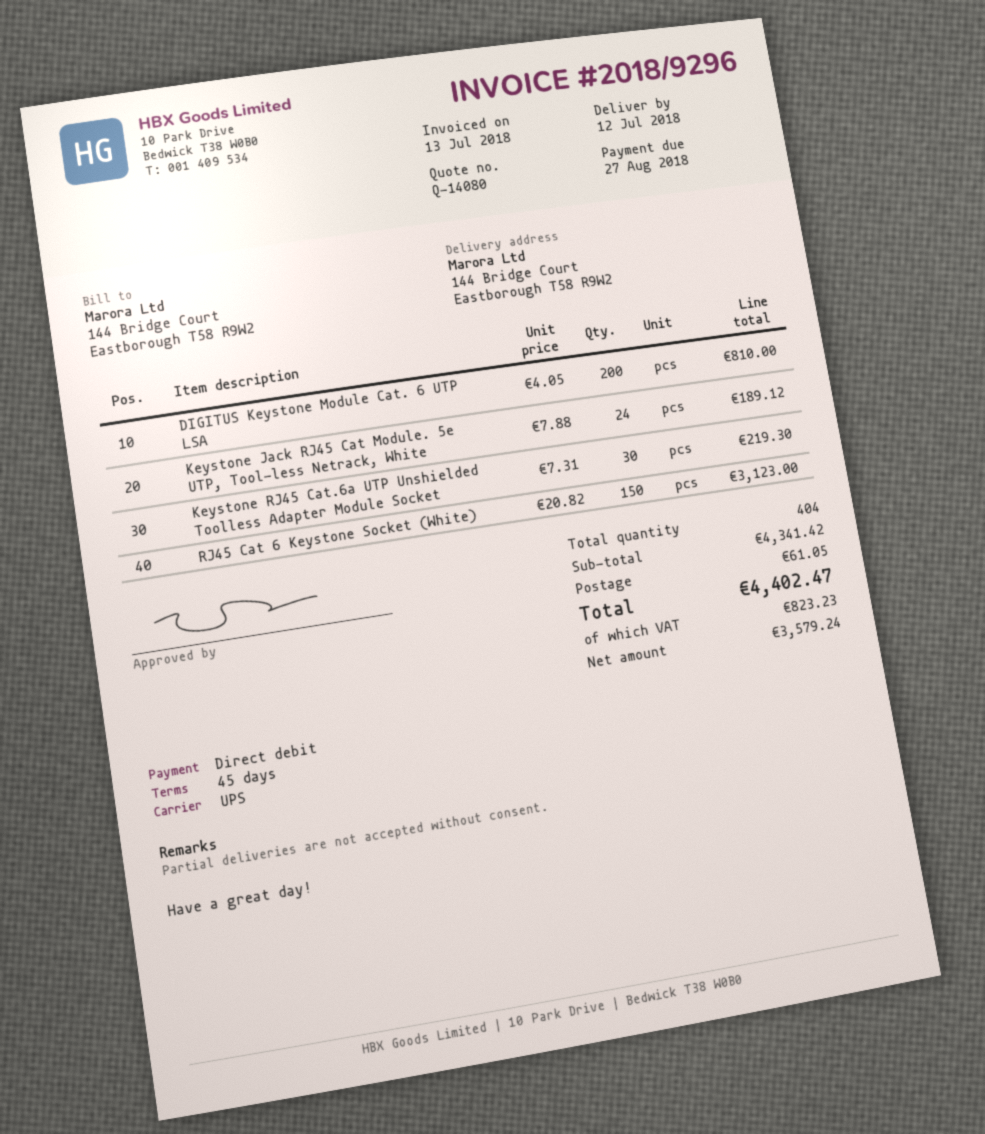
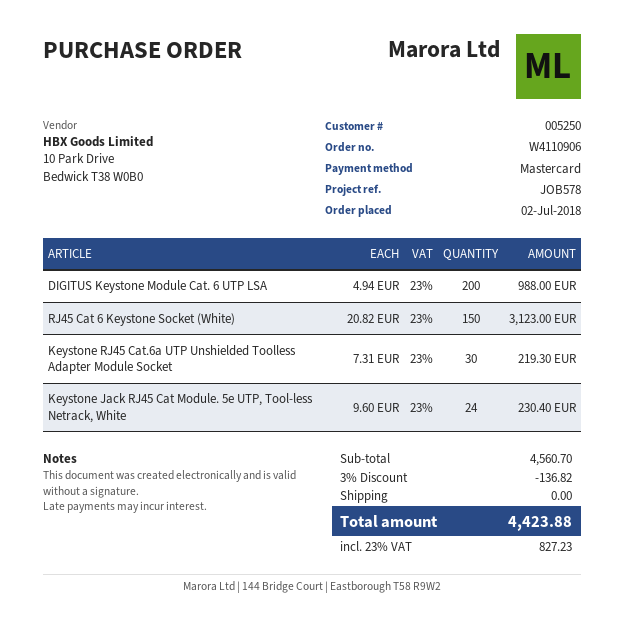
payment method: direct debit -> Mastercard
DIGITUS Keystone Module Cat. 6 UTP LSA: 200 x 4.05 = 810.00 -> 200 x 4.94 = 988.00
Keystone Jack RJ45 Cat Module. 5e UTP, Tool-less Netrack, White: 24 x 7.88 = 189.12 -> 24 x 9.60 = 230.40
subtotal: 4341.42 -> 4560.70
discount: none -> 3% = 136.82
shipping: 61.05 -> 0.00
tax: 823.23 -> 827.23
total: 4402.47 -> 4423.88

